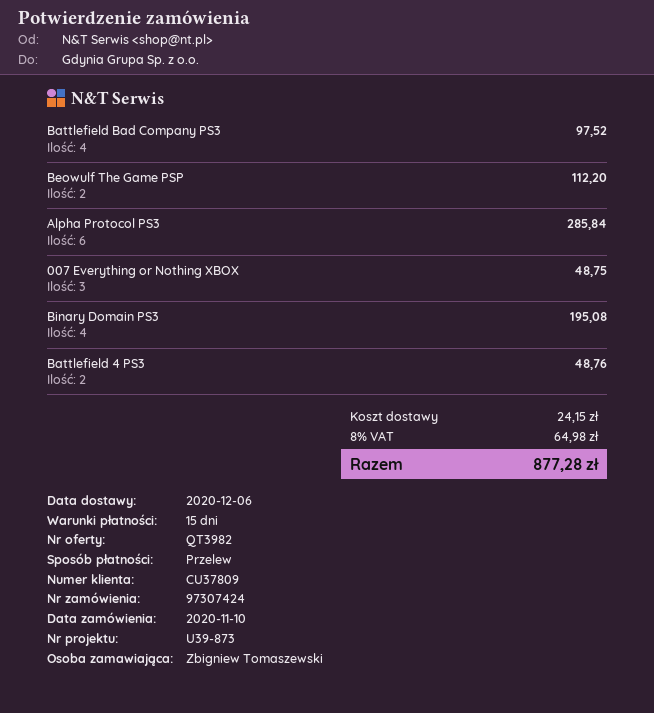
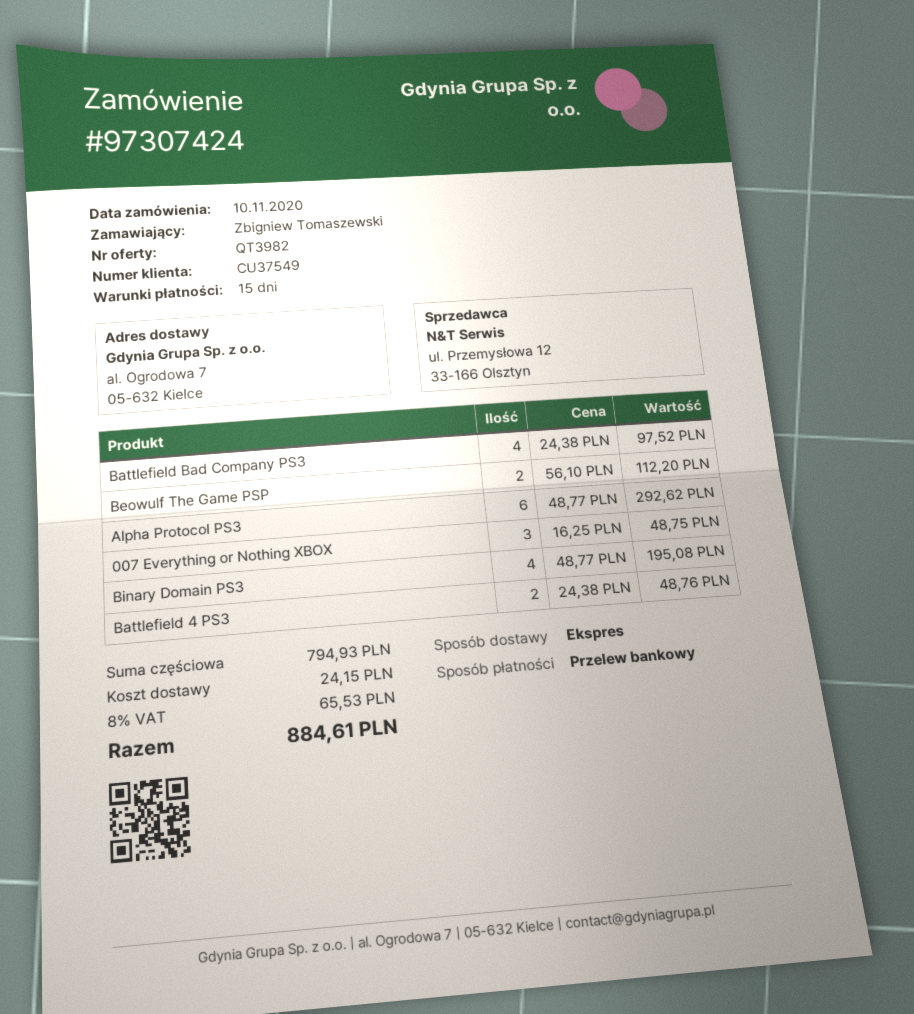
customer number: CU37809 -> CU37549
Alpha Protocol PS3: 6 for 285.84 -> 6 for 292.62
tax: 8% = 64.98 -> 8% = 65.53
total: 877.28 -> 884.61

